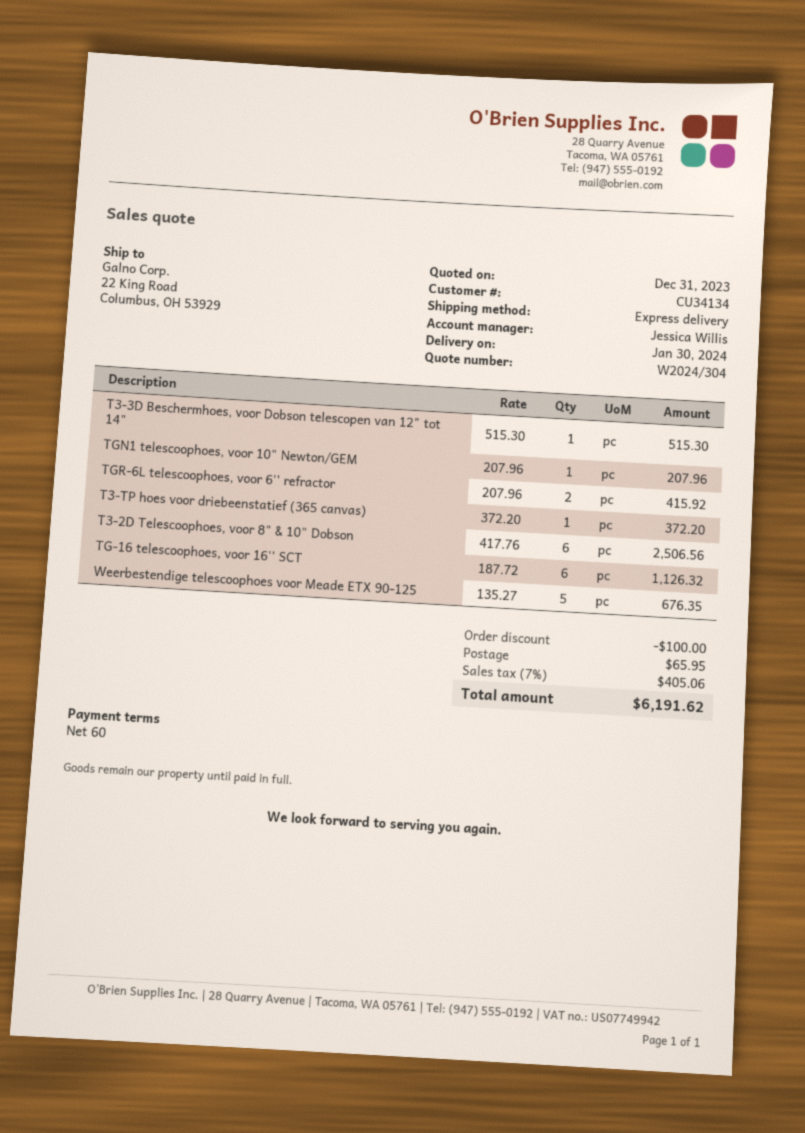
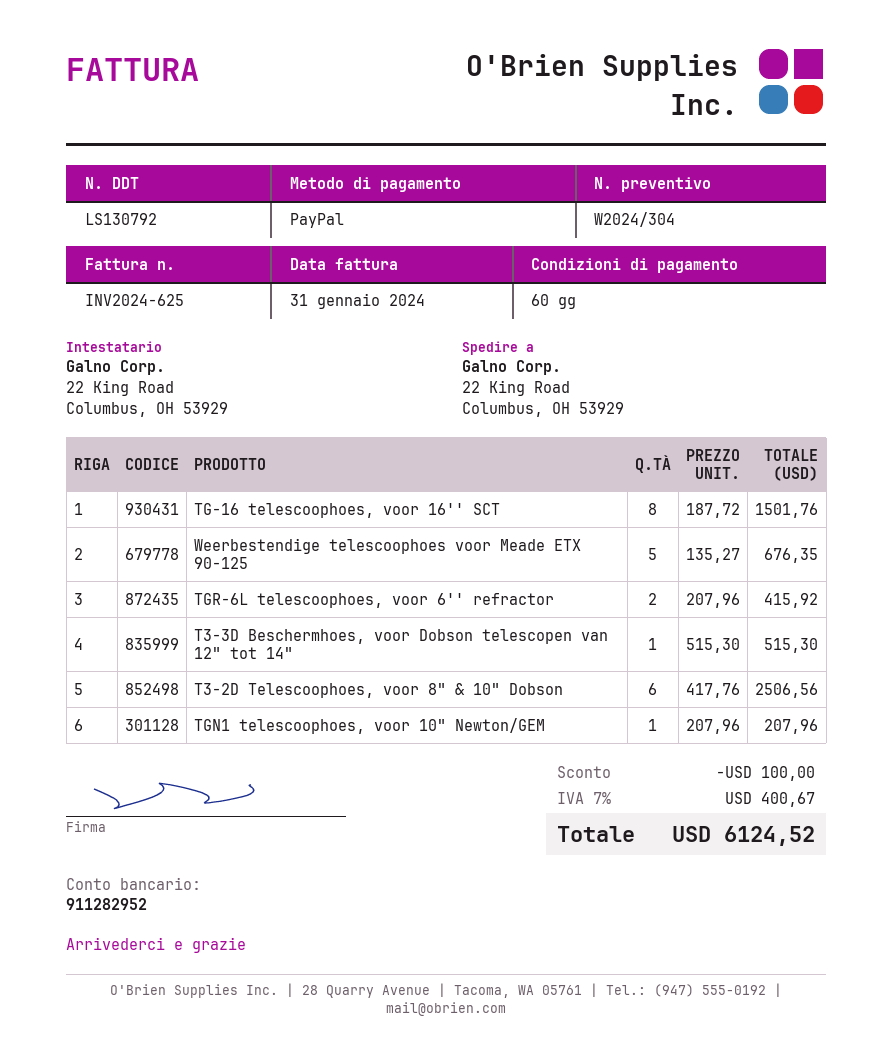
T3-TP hoes voor driebeenstatief (365 canvas): 1 x 372.20 = 372.20 -> none
TG-16 telescoophoes, voor 16'' SCT: 6 x 187.72 = 1126.32 -> 8 x 187.72 = 1501.76
shipping: 65.95 -> none
tax: 7% = 405.06 -> 7% = 400.67
total: 6191.62 -> 6124.52

